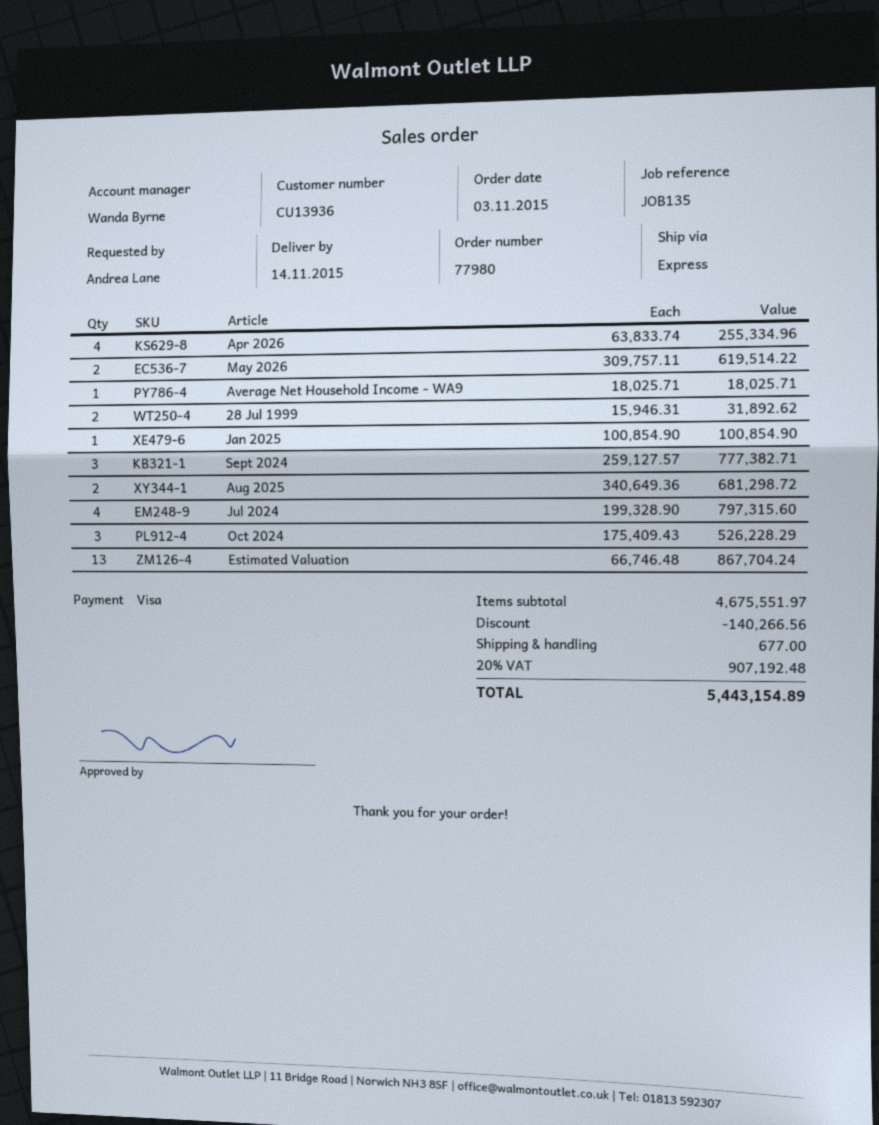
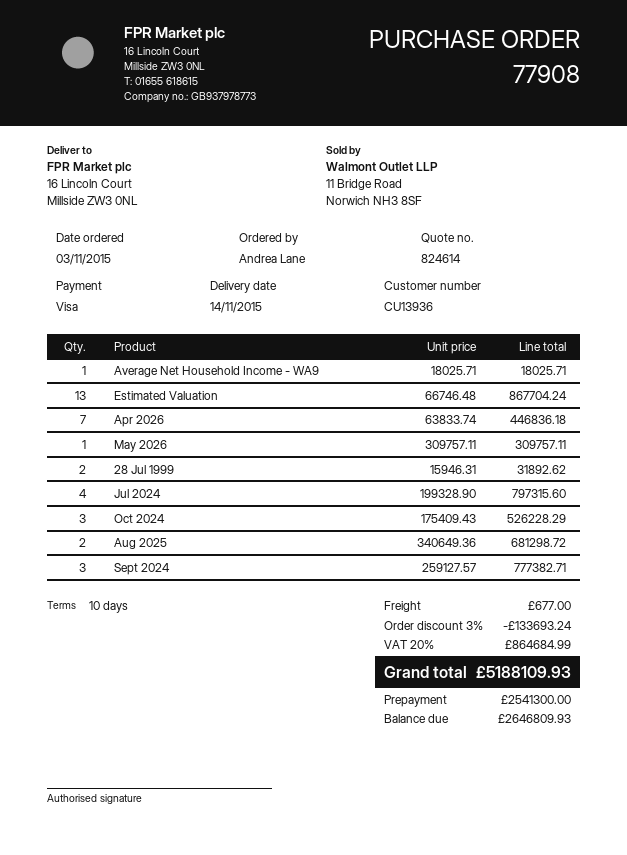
order number: 77980 -> 77908
Apr 2026: 4 x 63833.74 = 255334.96 -> 7 x 63833.74 = 446836.18
May 2026: 2 x 309757.11 = 619514.22 -> 1 x 309757.11 = 309757.11
Jan 2025: 1 x 100854.90 = 100854.90 -> none
discount: 140266.56 -> 133693.24
tax: 20% = 907192.48 -> 20% = 864684.99
total: 5443154.89 -> 5188109.93

